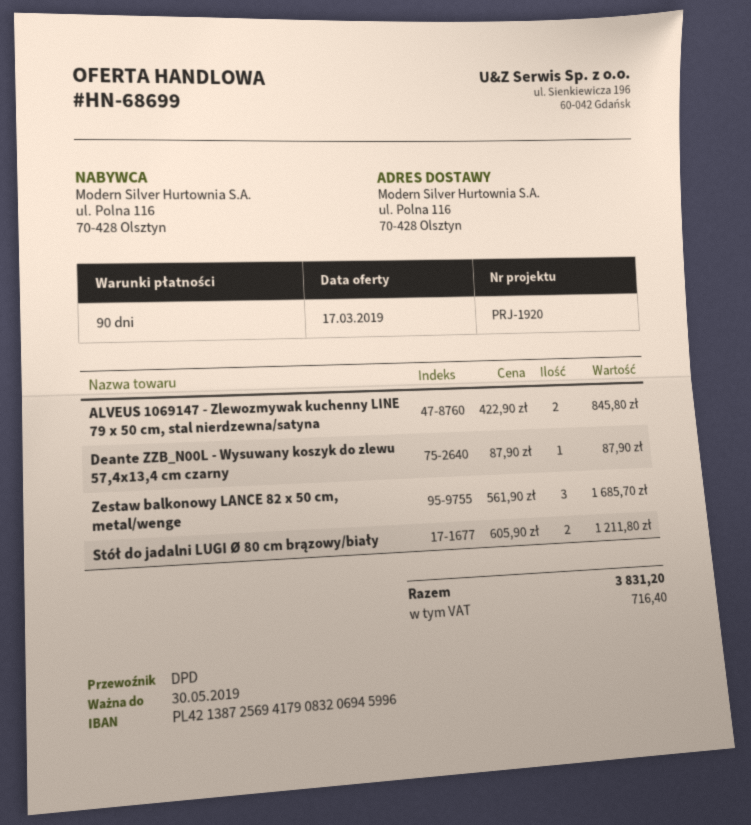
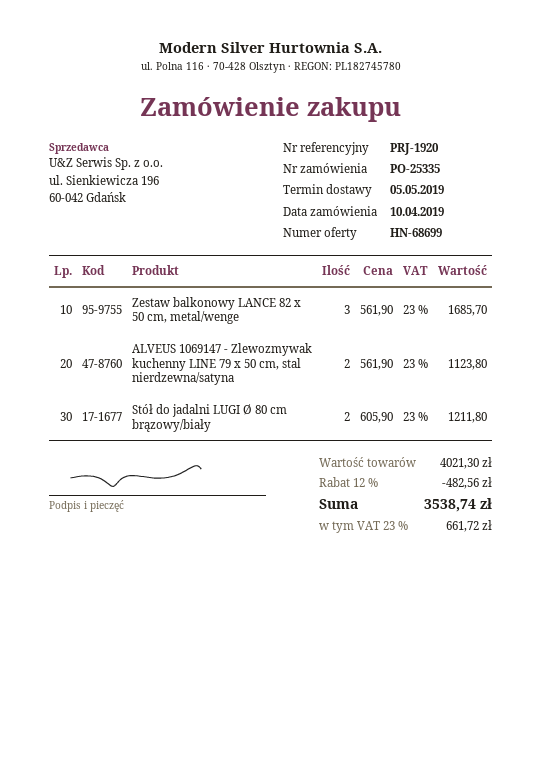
ALVEUS 1069147 - Zlewozmywak kuchenny LINE 79 x 50 cm, stal nierdzewna/satyna: 2 x 422.90 = 845.80 -> 2 x 561.90 = 1123.80
Deante ZZB_N00L - Wysuwany koszyk do zlewu 57,4x13,4 cm czarny: 1 x 87.90 = 87.90 -> none
discount: none -> 12% = 482.56
tax: 716.40 -> 661.72
total: 3831.20 -> 3538.74

